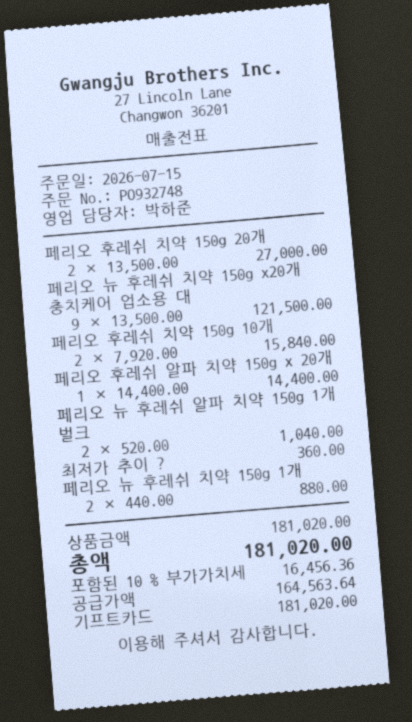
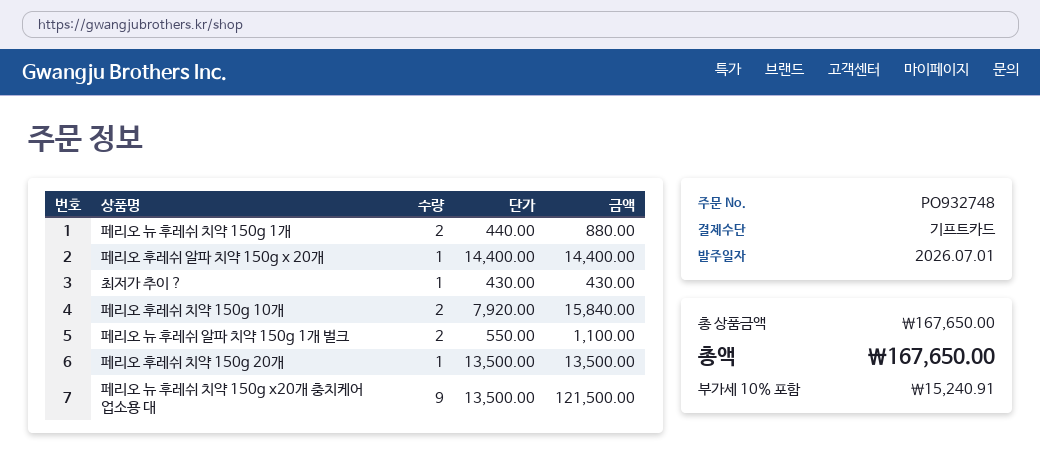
order date: 2026-07-15 -> 2026-07-01
페리오 후레쉬 치약 150g 20개: 2 x 13500.00 = 27000.00 -> 1 x 13500.00 = 13500.00
페리오 뉴 후레쉬 알파 치약 150g 1개 벌크: 2 x 520.00 = 1040.00 -> 2 x 550.00 = 1100.00
최저가 추이 ?: 1 x 360.00 = 360.00 -> 1 x 430.00 = 430.00
subtotal: 181020.00 -> 167650.00
tax: 10% = 16456.36 -> 10% = 15240.91
total: 181020.00 -> 167650.00

